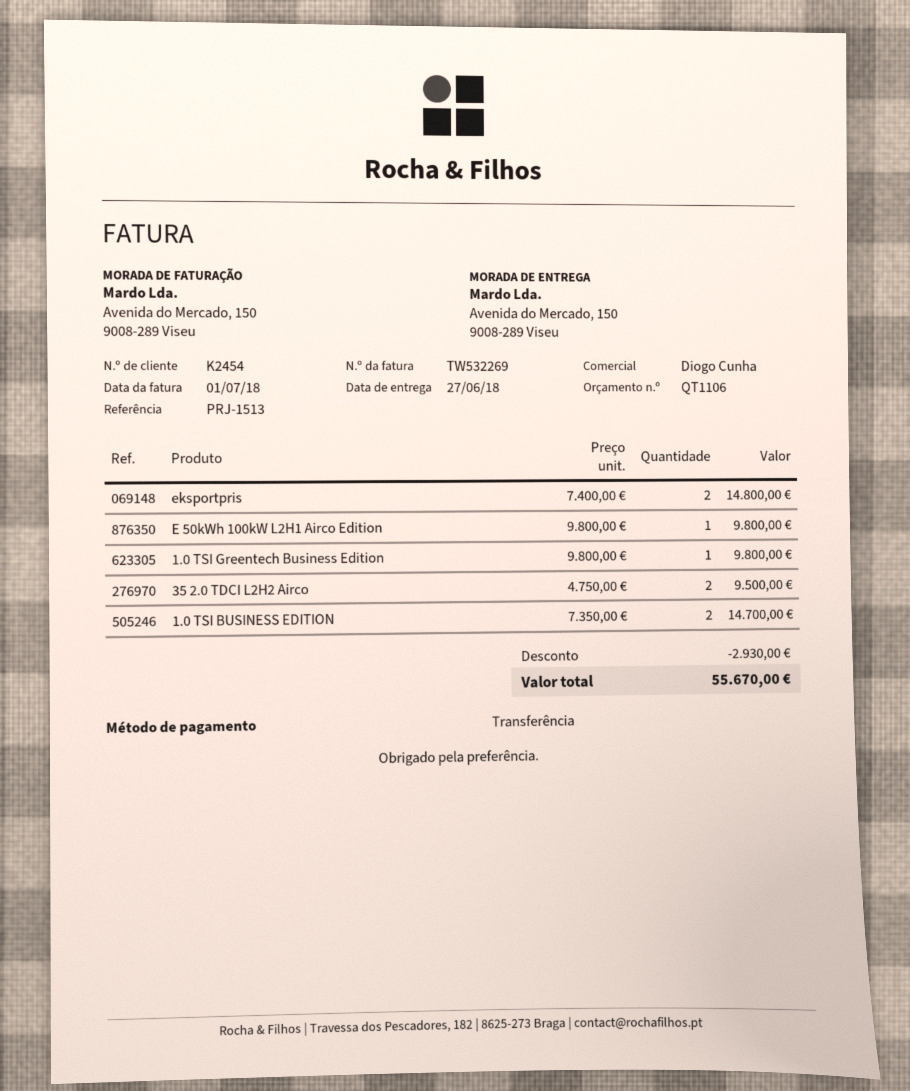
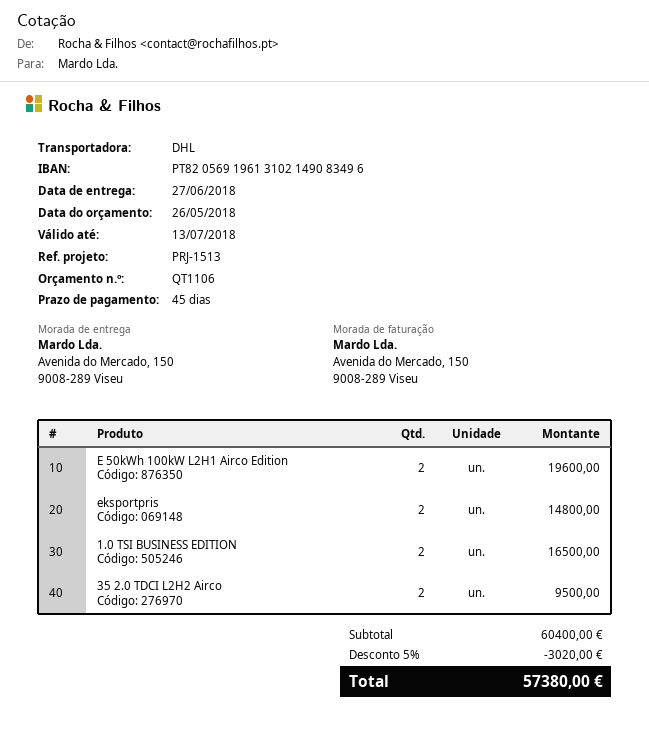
E 50kWh 100kW L2H1 Airco Edition: 1 for 9800.00 -> 2 for 19600.00
1.0 TSI Greentech Business Edition: 1 for 9800.00 -> none
1.0 TSI BUSINESS EDITION: 2 for 14700.00 -> 2 for 16500.00
discount: 2930.00 -> 3020.00
total: 55670.00 -> 57380.00

